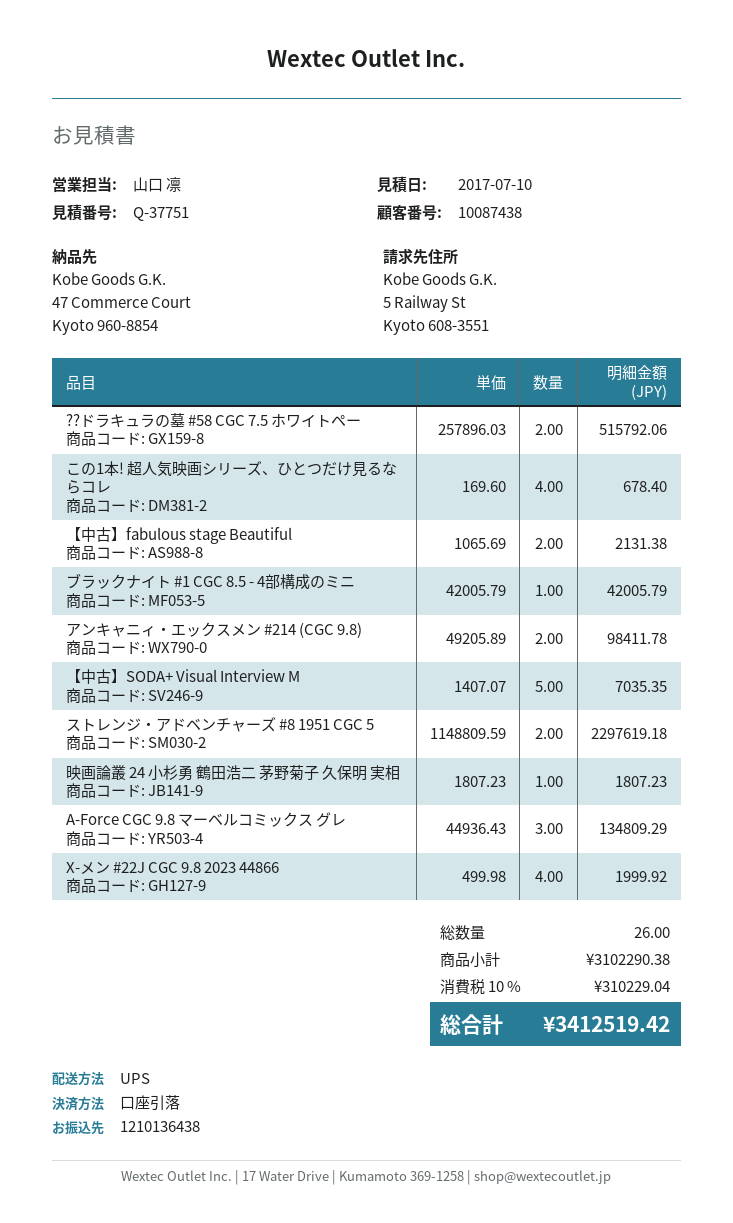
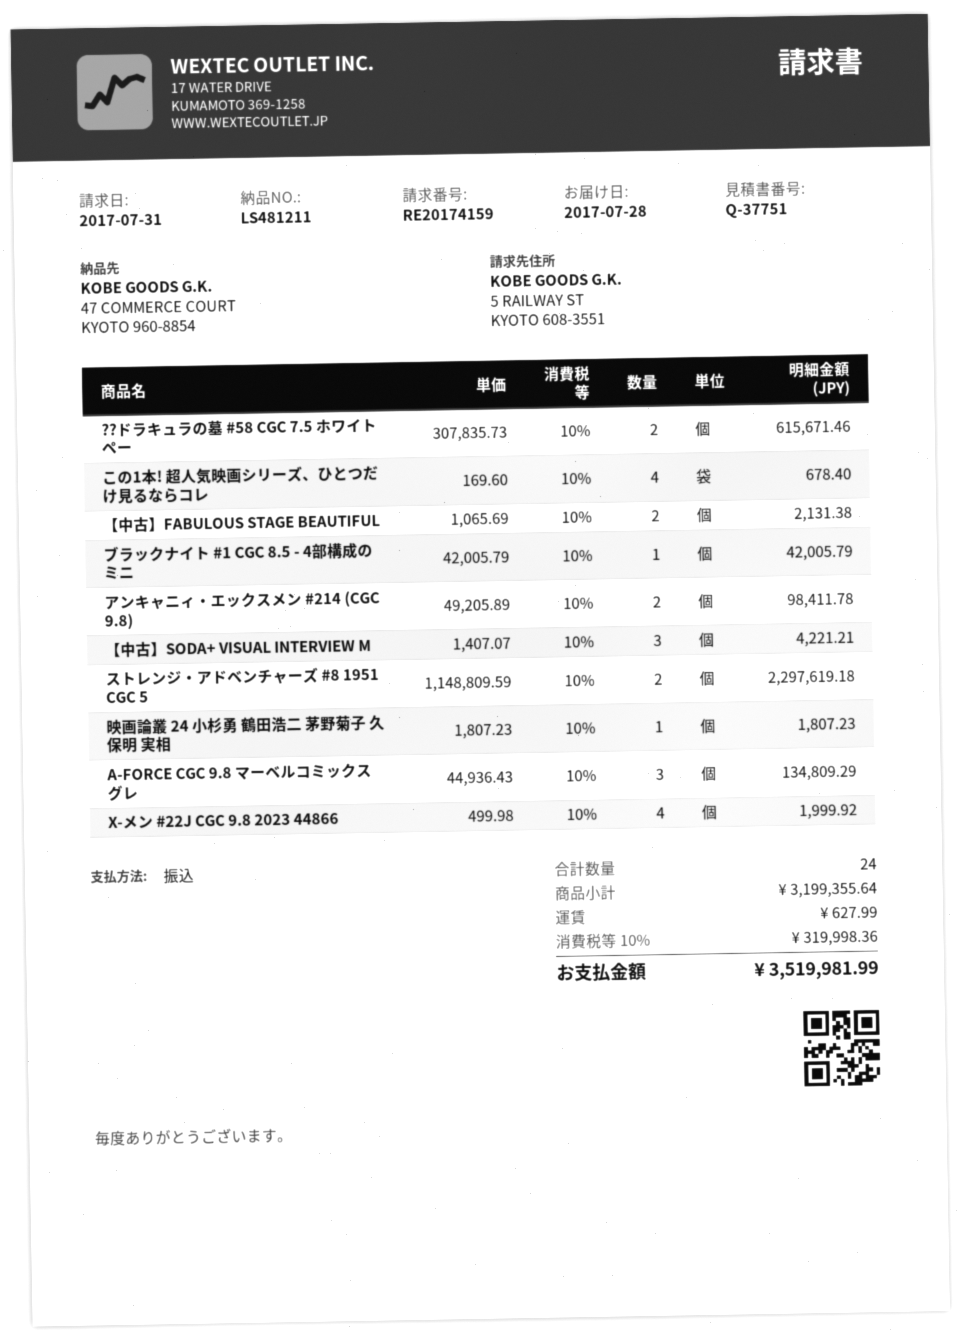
payment method: direct debit -> bank transfer
??ドラキュラの墓 #58 CGC 7.5 ホワイトペー: 2 x 257896.03 = 515792.06 -> 2 x 307835.73 = 615671.46
【中古】SODA+ Visual Interview M: 5 x 1407.07 = 7035.35 -> 3 x 1407.07 = 4221.21
total quantity: 26 -> 24
subtotal: 3102290.38 -> 3199355.64
shipping: none -> 627.99
tax: 10% = 310229.04 -> 10% = 319998.36
total: 3412519.42 -> 3519981.99

